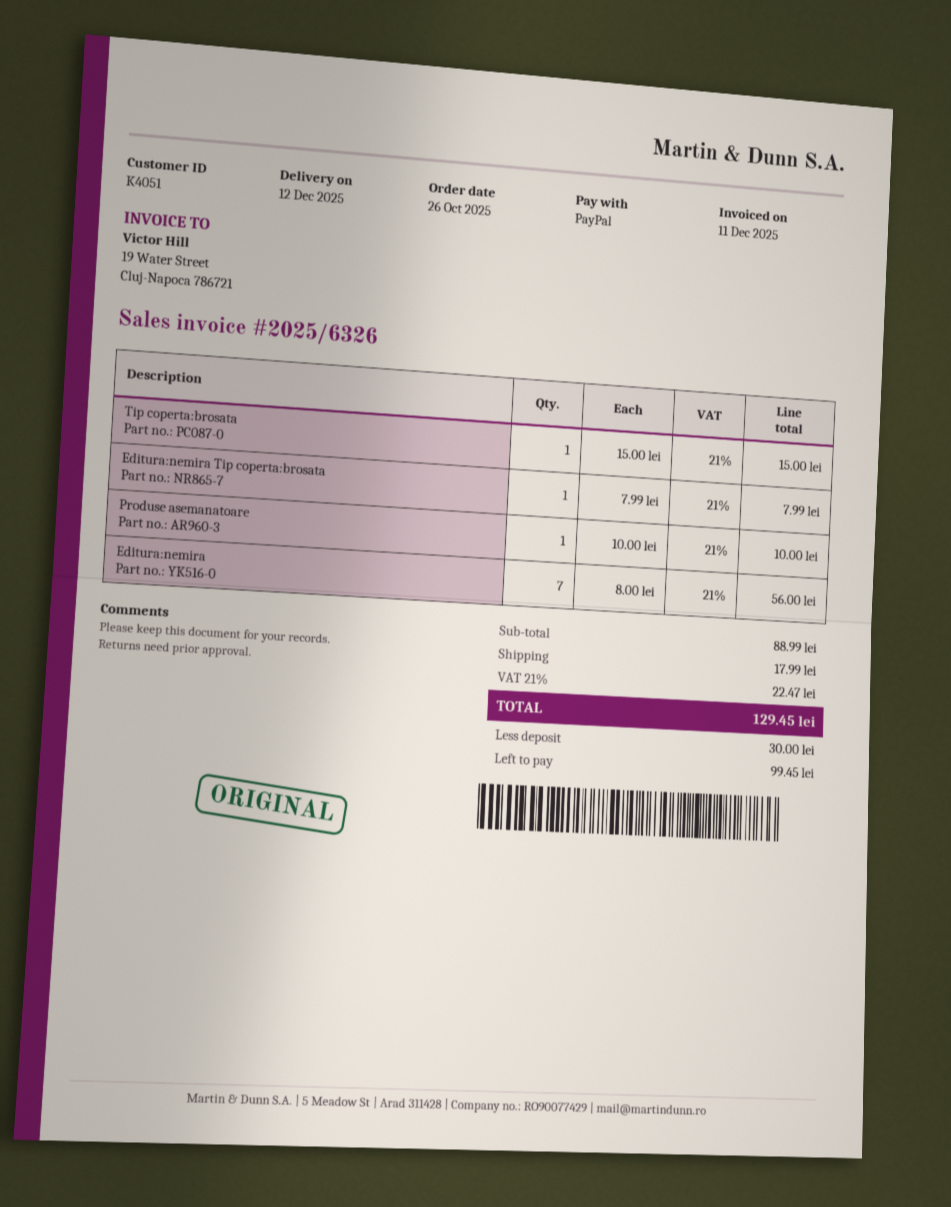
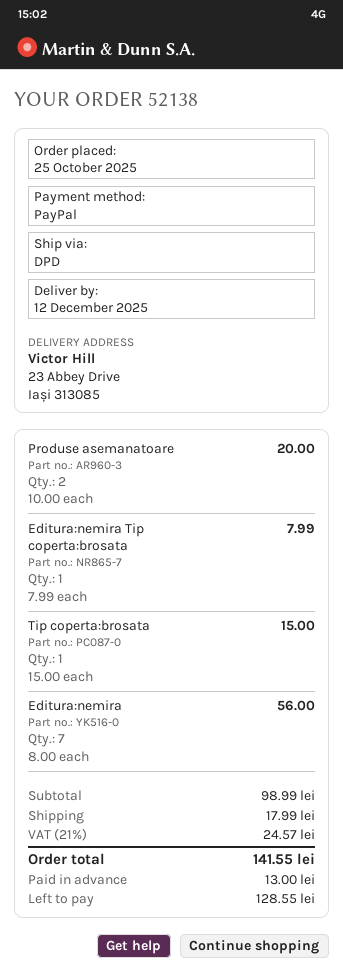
order date: 2025-10-26 -> 2025-10-25
Produse asemanatoare: 1 x 10.00 = 10.00 -> 2 x 10.00 = 20.00
subtotal: 88.99 -> 98.99
tax: 21% = 22.47 -> 21% = 24.57
total: 129.45 -> 141.55
deposit: 30.00 -> 13.00
balance: 99.45 -> 128.55

